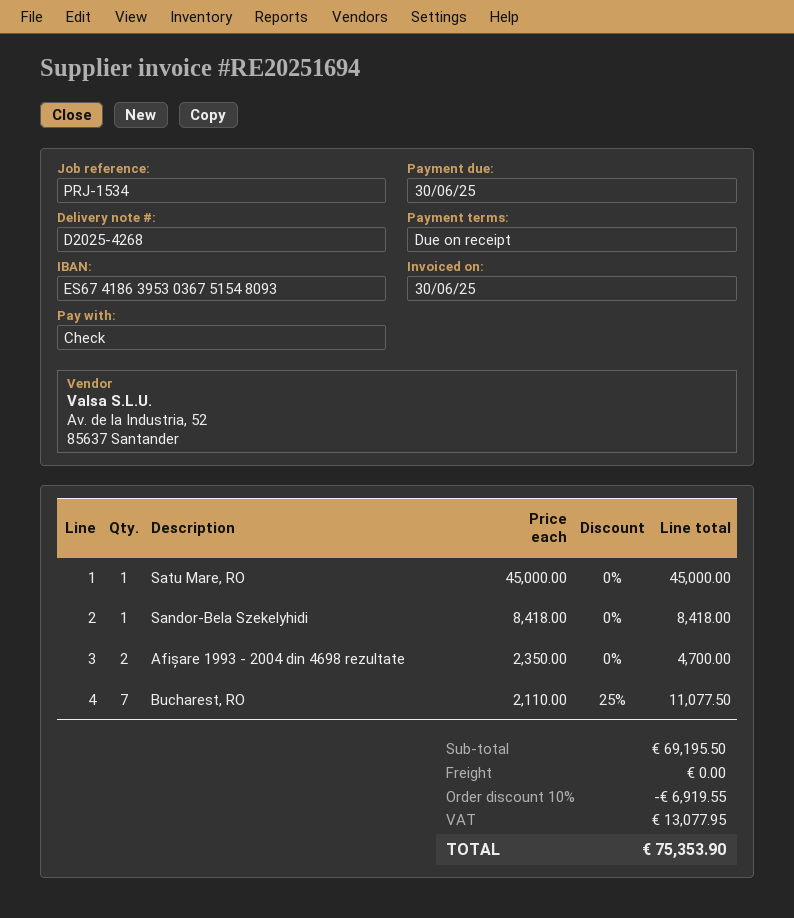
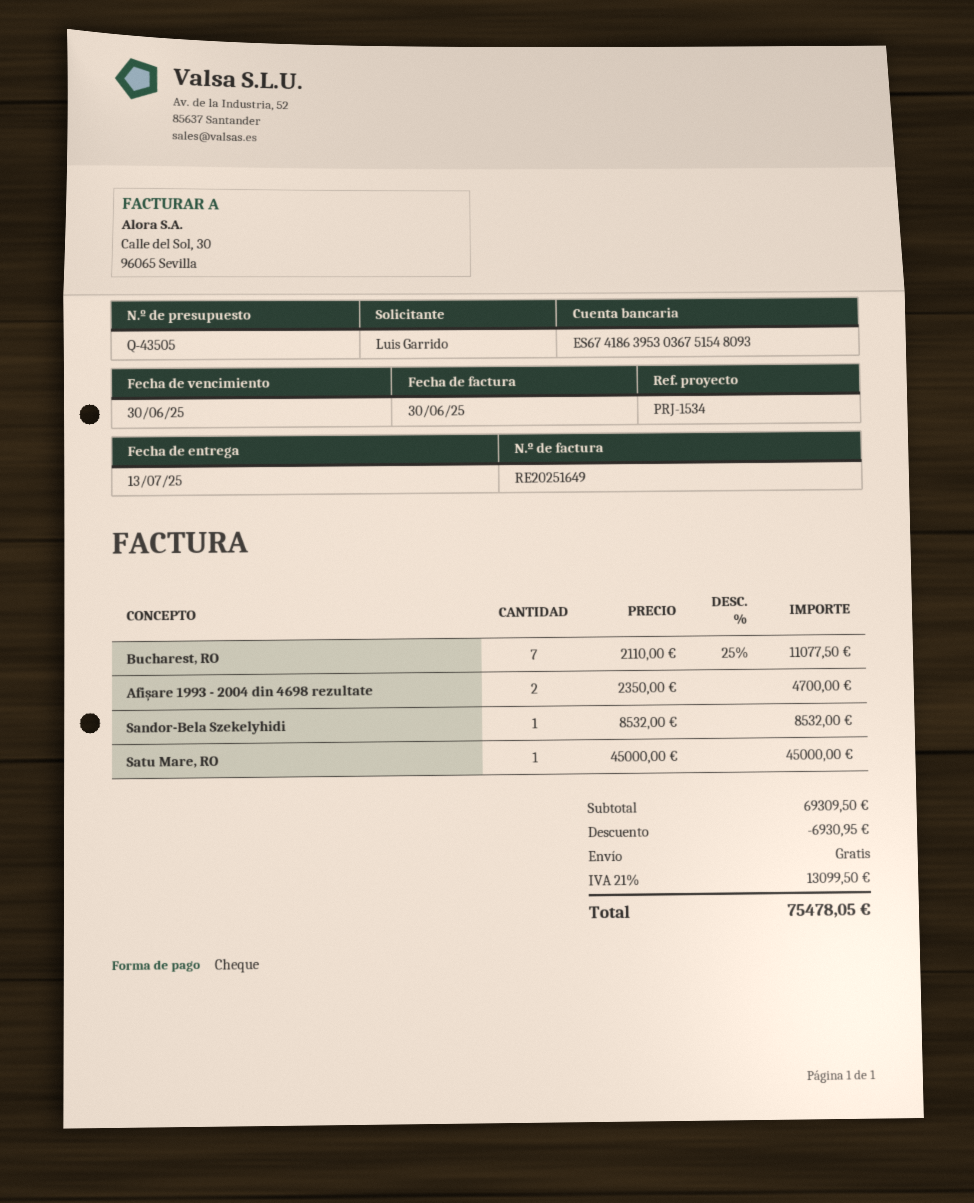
invoice number: RE20251694 -> RE20251649
Sandor-Bela Szekelyhidi: 1 x 8418.00 = 8418.00 -> 1 x 8532.00 = 8532.00
subtotal: 69195.50 -> 69309.50
discount: 6919.55 -> 6930.95
tax: 13077.95 -> 13099.50
total: 75353.90 -> 75478.05

